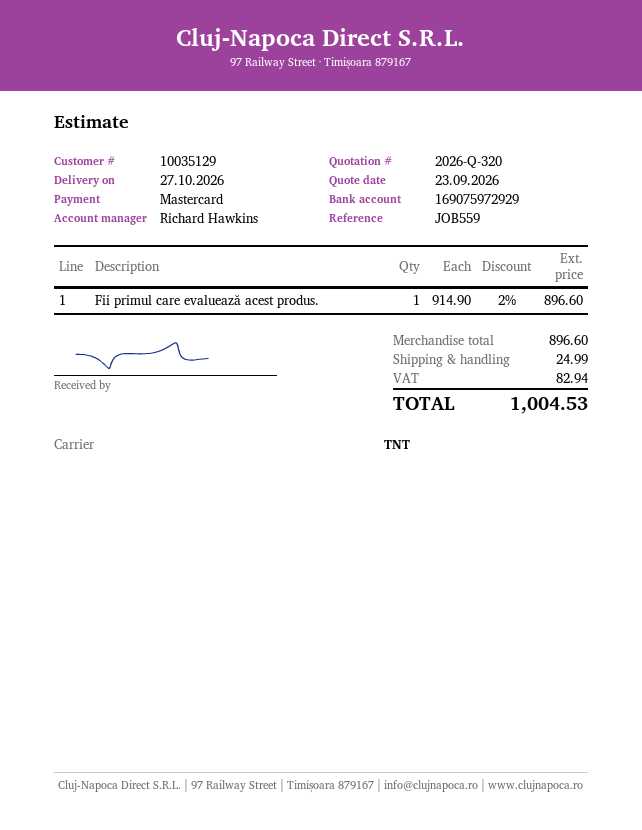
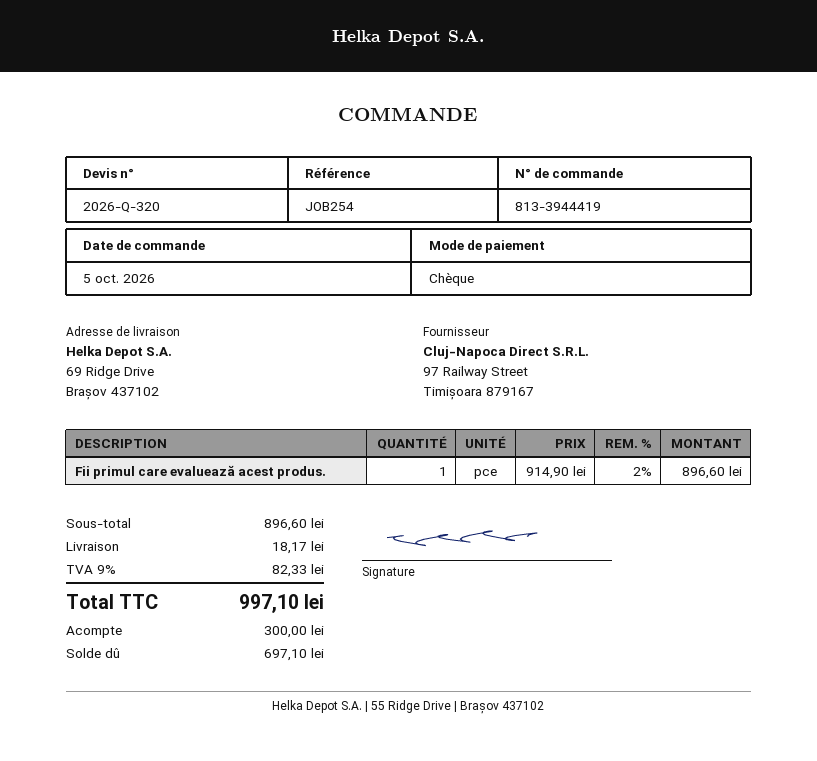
reference: JOB559 -> JOB254
payment method: Mastercard -> cheque
shipping: 24.99 -> 18.17
tax: 82.94 -> 82.33
total: 1004.53 -> 997.10

